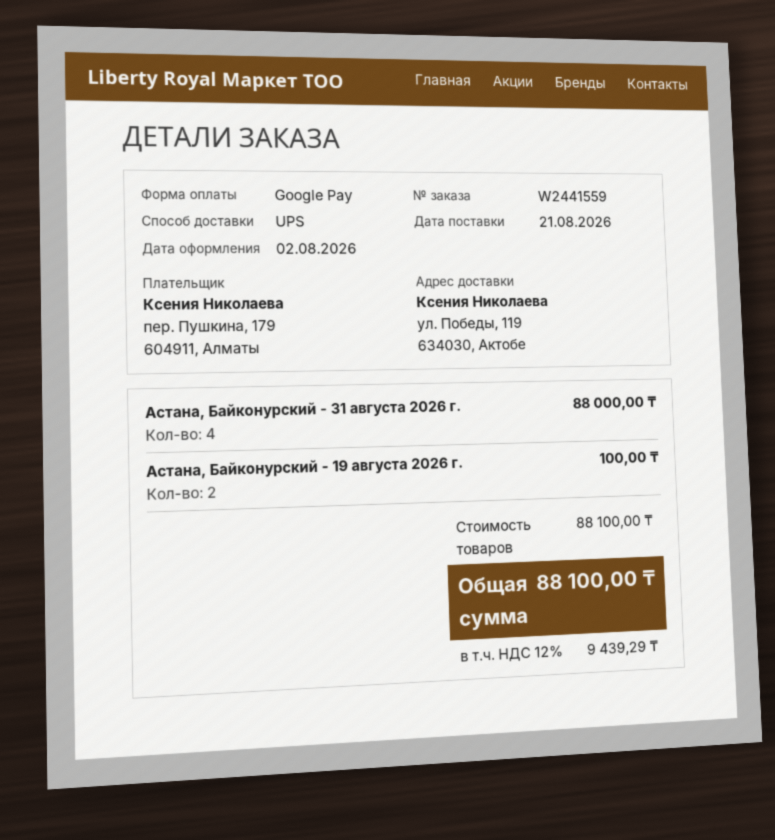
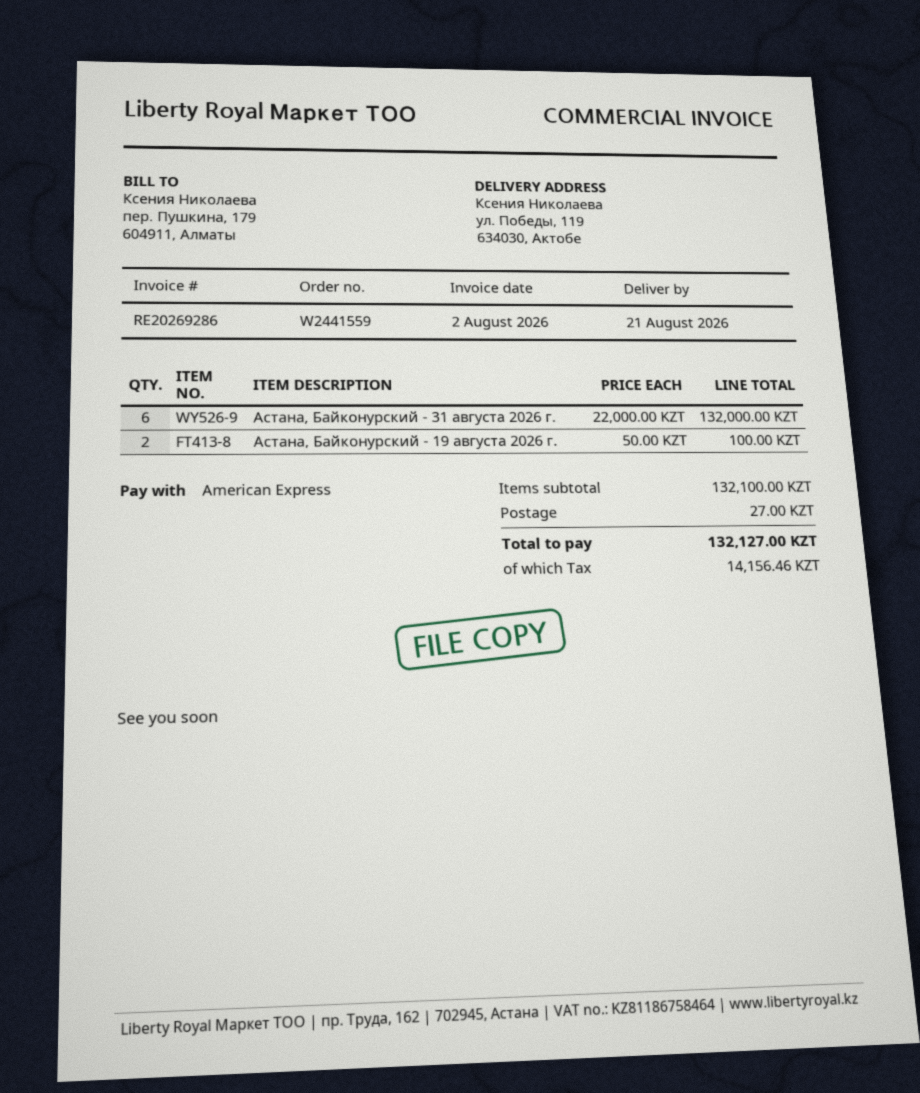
payment method: Google Pay -> American Express
Астана, Байконурский - 31 августа 2026 г.: 4 for 88000.00 -> 6 for 132000.00
subtotal: 88100.00 -> 132100.00
shipping: none -> 27.00
tax: 9439.29 -> 14156.46
total: 88100.00 -> 132127.00

